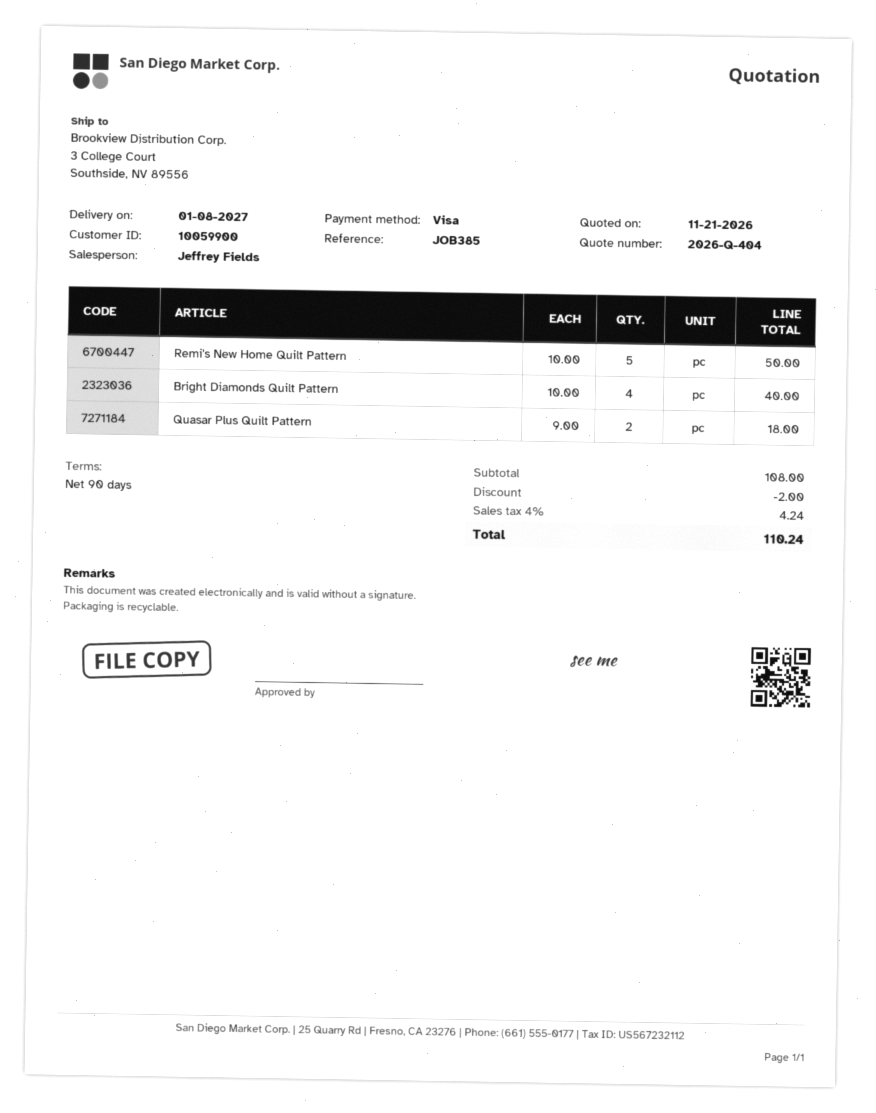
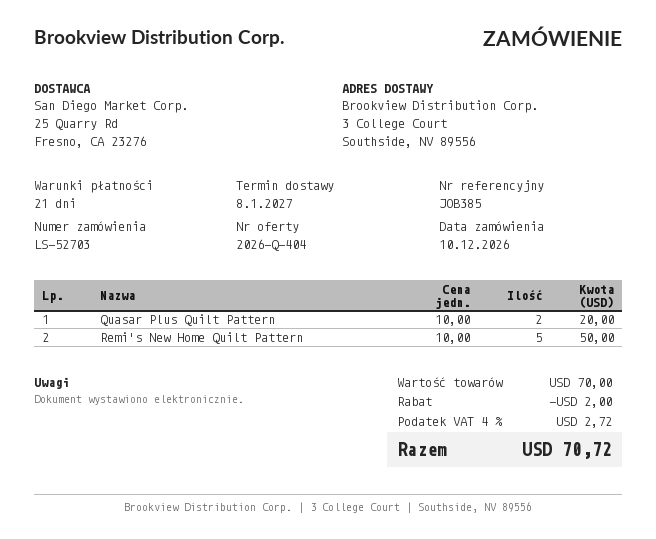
payment terms: 90 days -> 21 days
Bright Diamonds Quilt Pattern: 4 x 10.00 = 40.00 -> none
Quasar Plus Quilt Pattern: 2 x 9.00 = 18.00 -> 2 x 10.00 = 20.00
subtotal: 108.00 -> 70.00
tax: 4% = 4.24 -> 4% = 2.72
total: 110.24 -> 70.72

